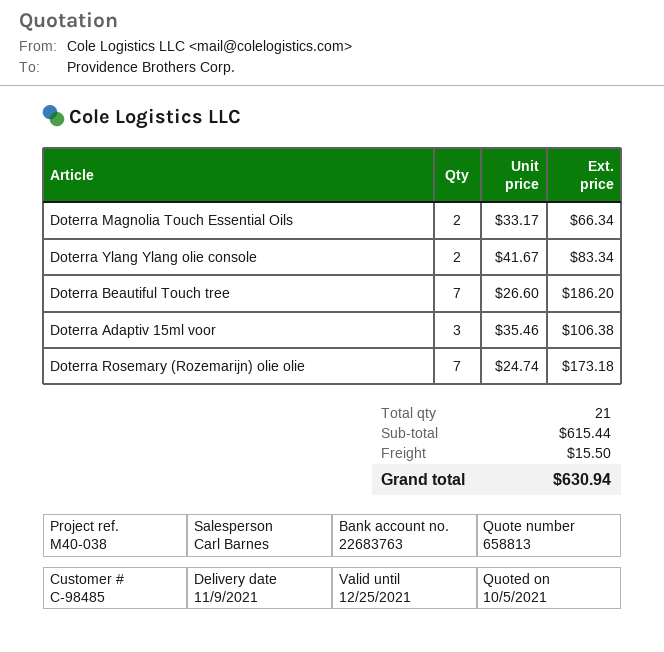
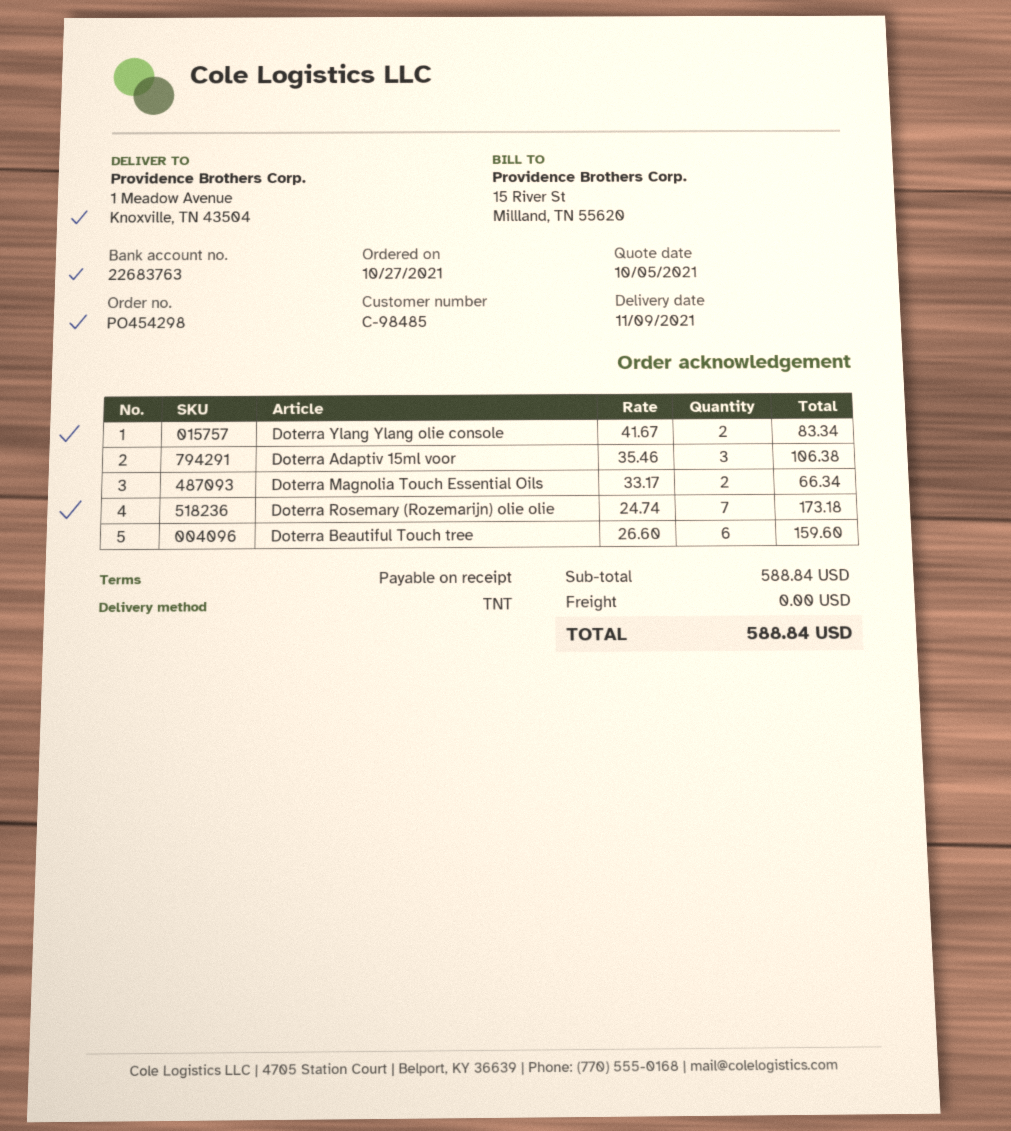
Doterra Beautiful Touch tree: 7 x 26.60 = 186.20 -> 6 x 26.60 = 159.60
subtotal: 615.44 -> 588.84
shipping: 15.50 -> 0.00
total: 630.94 -> 588.84

